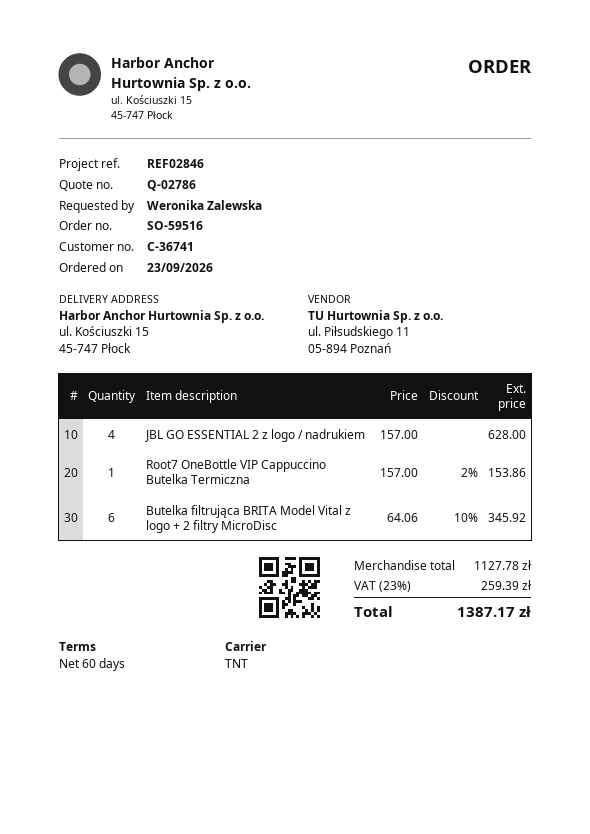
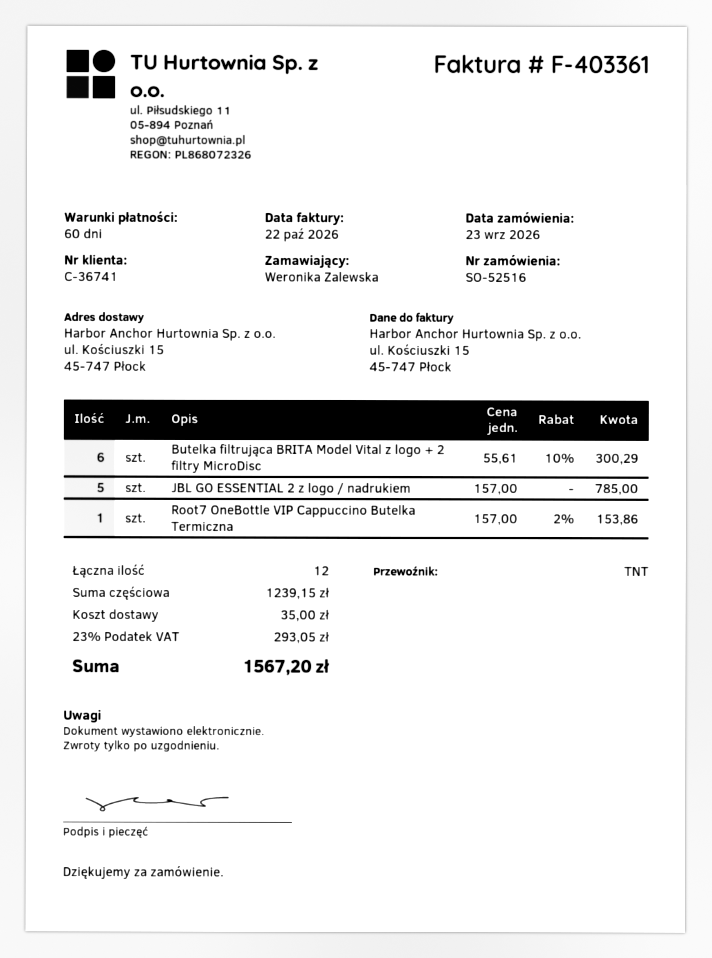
order number: SO-59516 -> SO-52516
JBL GO ESSENTIAL 2 z logo / nadrukiem: 4 x 157.00 = 628.00 -> 5 x 157.00 = 785.00
Butelka filtrująca BRITA Model Vital z logo + 2 filtry MicroDisc: 6 x 64.06 - 10% = 345.92 -> 6 x 55.61 - 10% = 300.29
subtotal: 1127.78 -> 1239.15
shipping: none -> 35.00
tax: 23% = 259.39 -> 23% = 293.05
total: 1387.17 -> 1567.20

